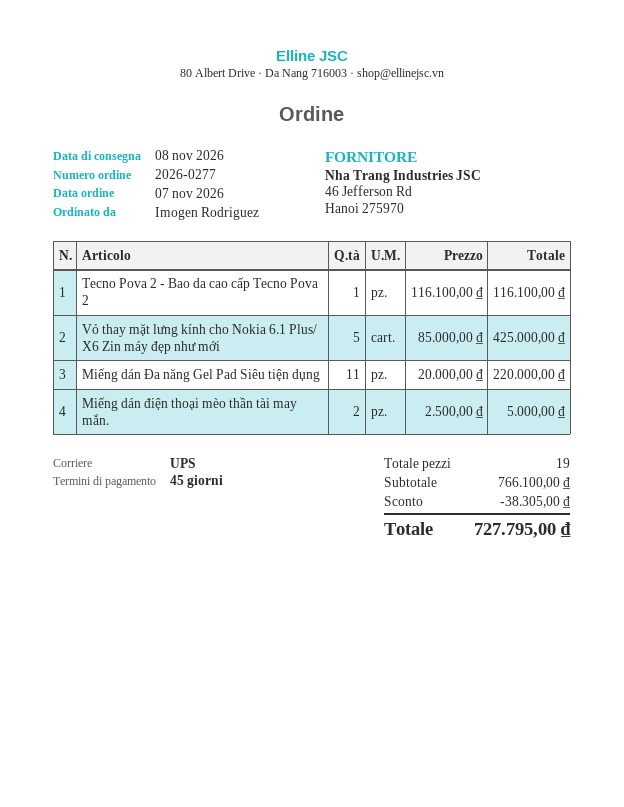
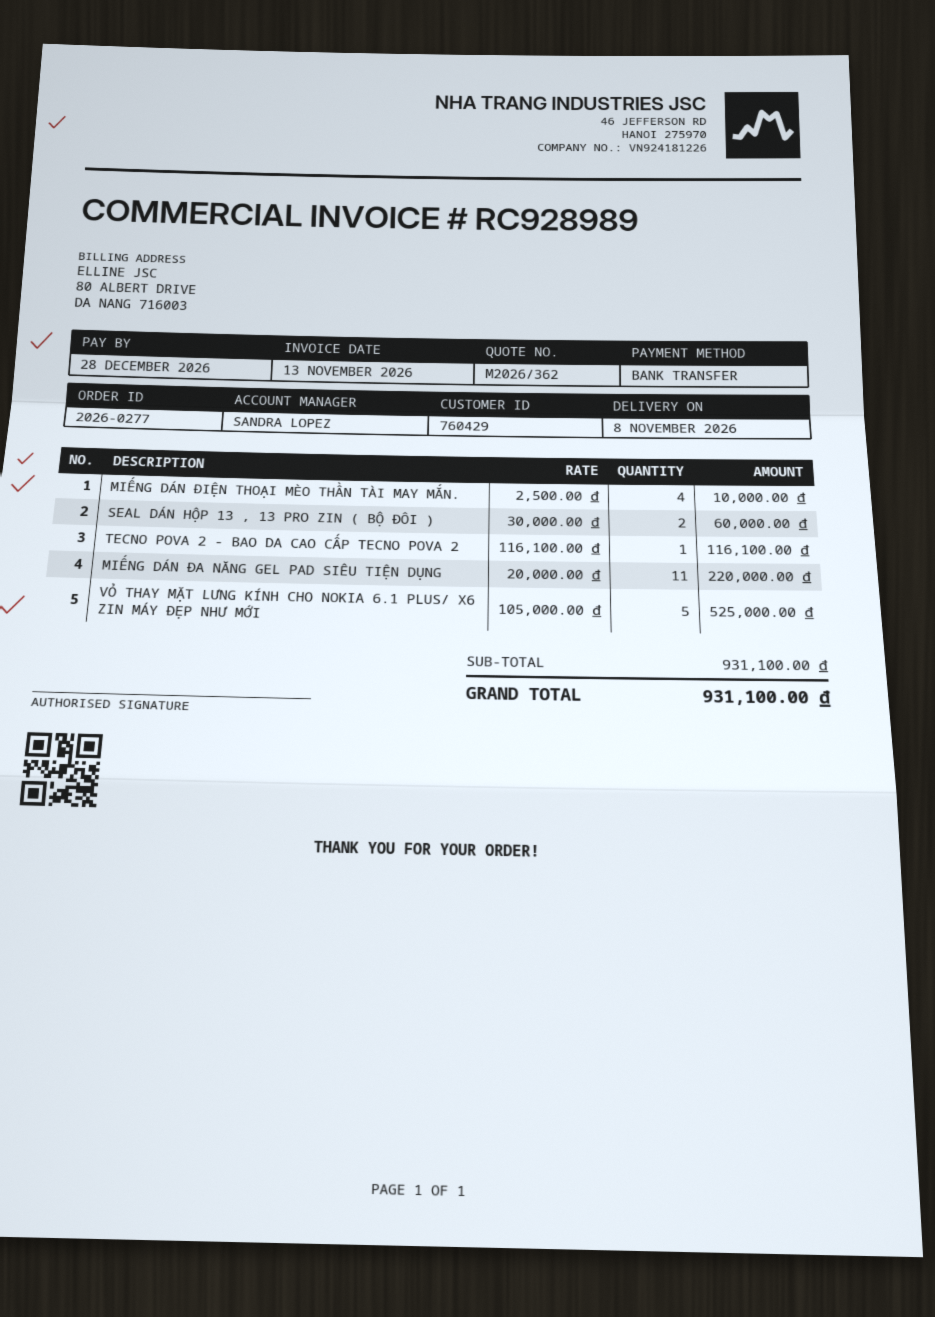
Vỏ thay mặt lưng kính cho Nokia 6.1 Plus/ X6 Zin máy đẹp như mới: 5 x 85000.00 = 425000.00 -> 5 x 105000.00 = 525000.00
Miếng dán điện thoại mèo thần tài may mắn.: 2 x 2500.00 = 5000.00 -> 4 x 2500.00 = 10000.00
SEAL DÁN HỘP 13 , 13 PRO ZIN ( BỘ ĐÔI ): none -> 2 x 30000.00 = 60000.00
subtotal: 766100.00 -> 931100.00
discount: 38305.00 -> none
total: 727795.00 -> 931100.00

